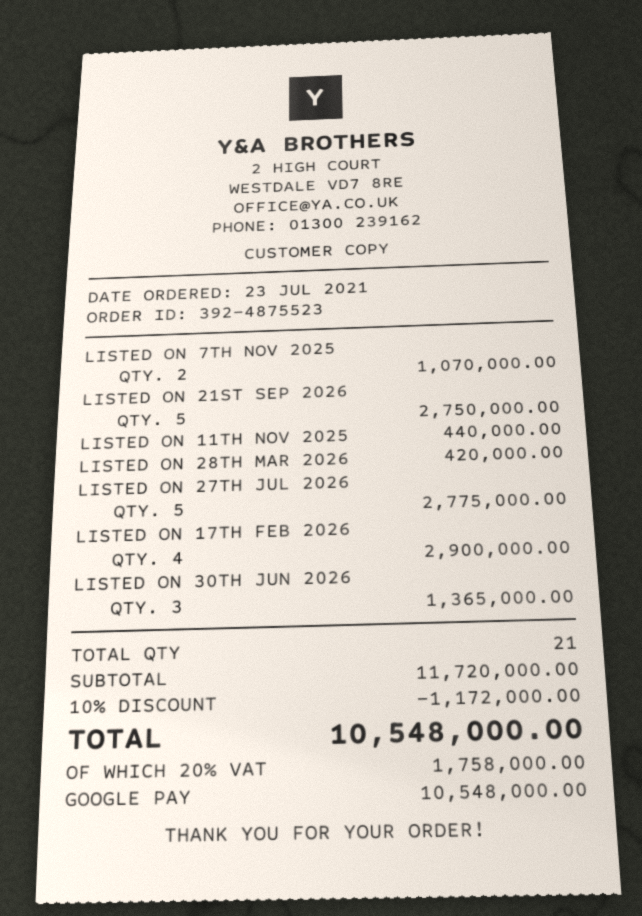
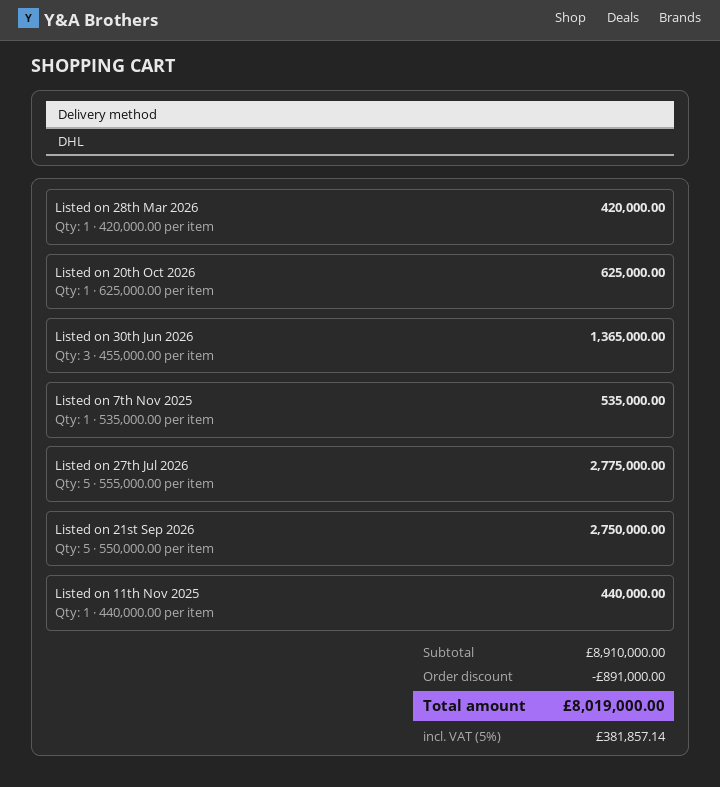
LISTED ON 7TH NOV 2025: 2 for 1070000.00 -> 1 for 535000.00
LISTED ON 17TH FEB 2026: 4 for 2900000.00 -> none
Listed on 20th Oct 2026: none -> 1 for 625000.00
subtotal: 11720000.00 -> 8910000.00
discount: 1172000.00 -> 891000.00
tax: 20% = 1758000.00 -> 5% = 381857.14
total: 10548000.00 -> 8019000.00

